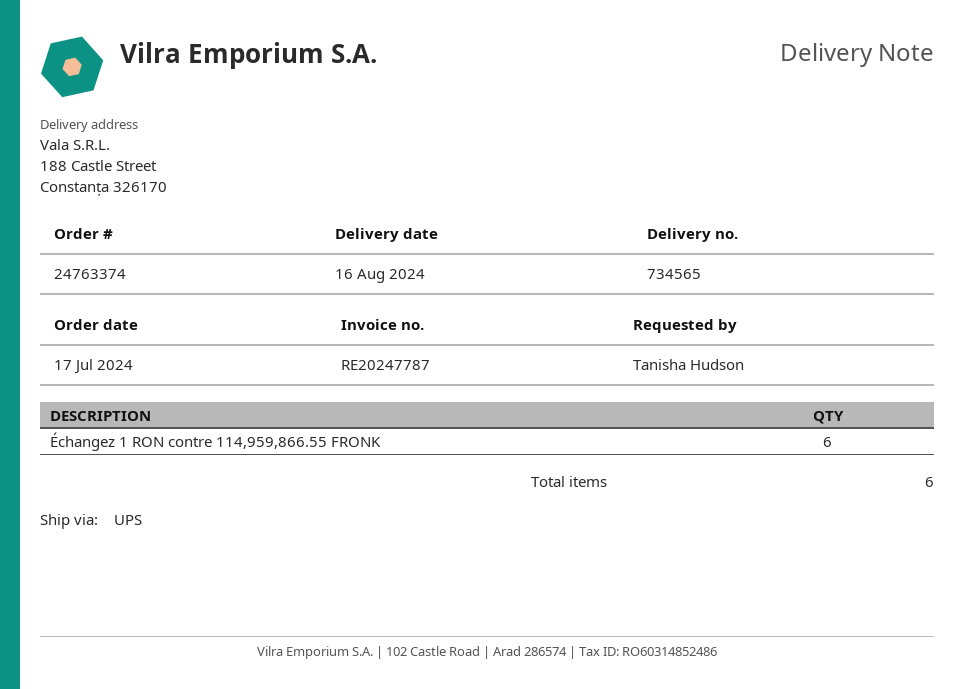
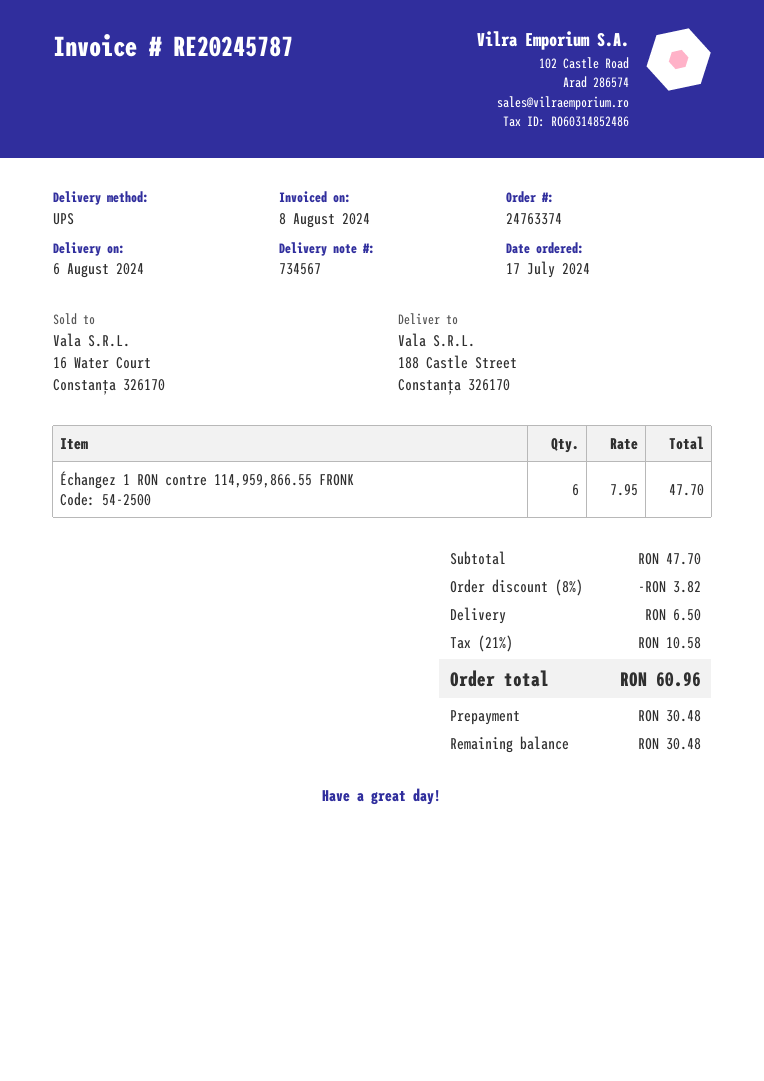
delivery note number: 734565 -> 734567
delivery date: 2024-08-16 -> 2024-08-06
invoice number: RE20247787 -> RE20245787

